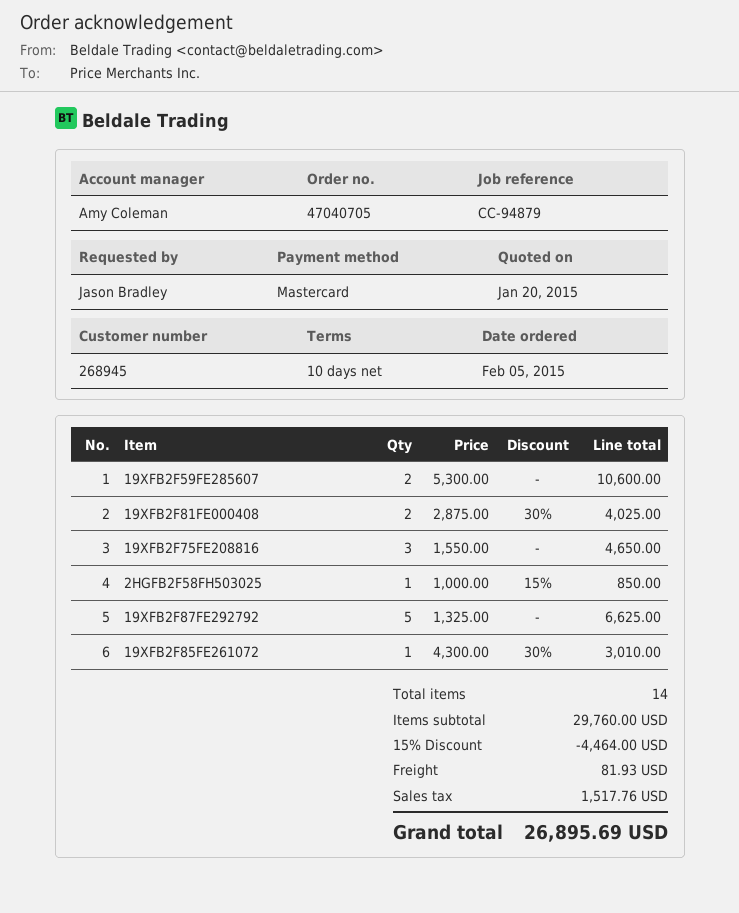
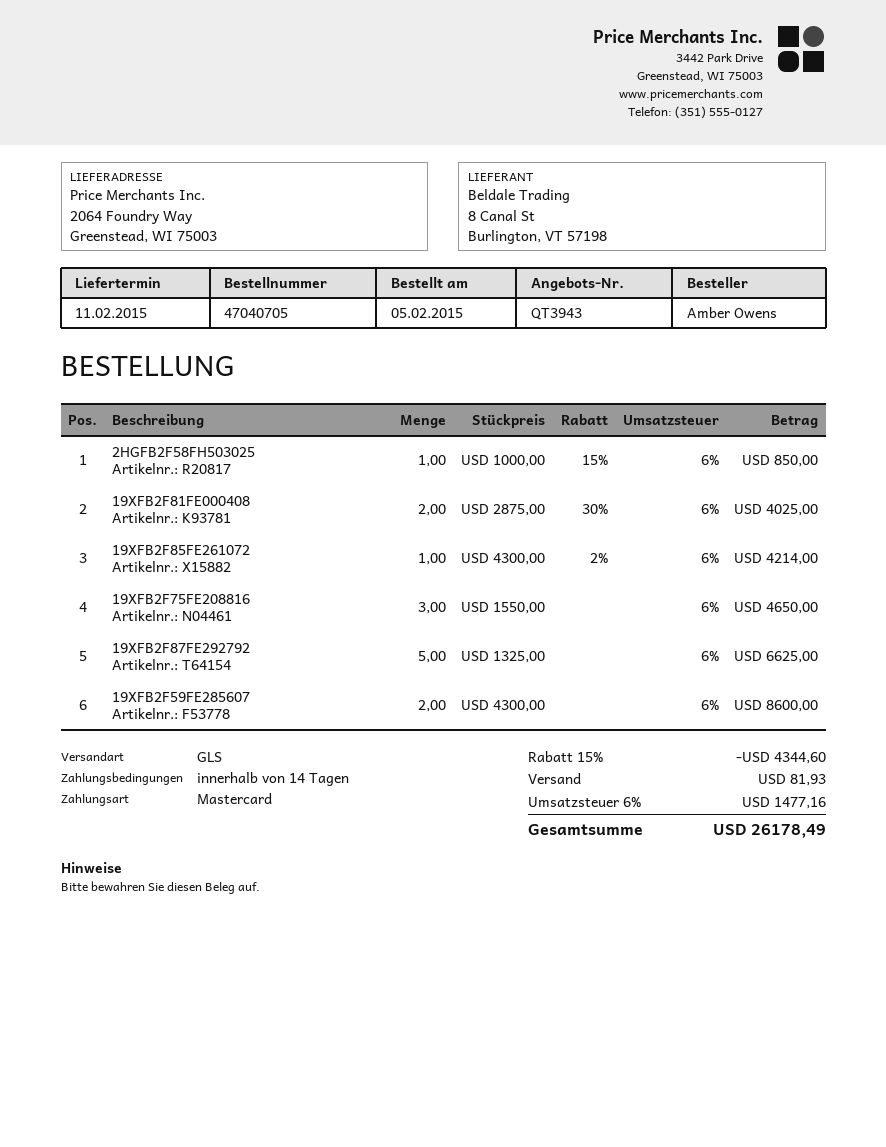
payment terms: 10 days -> 14 days
ordered by: Jason Bradley -> Amber Owens
19XFB2F59FE285607: 2 x 5300.00 = 10600.00 -> 2 x 4300.00 = 8600.00
19XFB2F85FE261072: 1 x 4300.00 - 30% = 3010.00 -> 1 x 4300.00 - 2% = 4214.00
discount: 15% = 4464.00 -> 15% = 4344.60
tax: 1517.76 -> 1477.16
total: 26895.69 -> 26178.49

